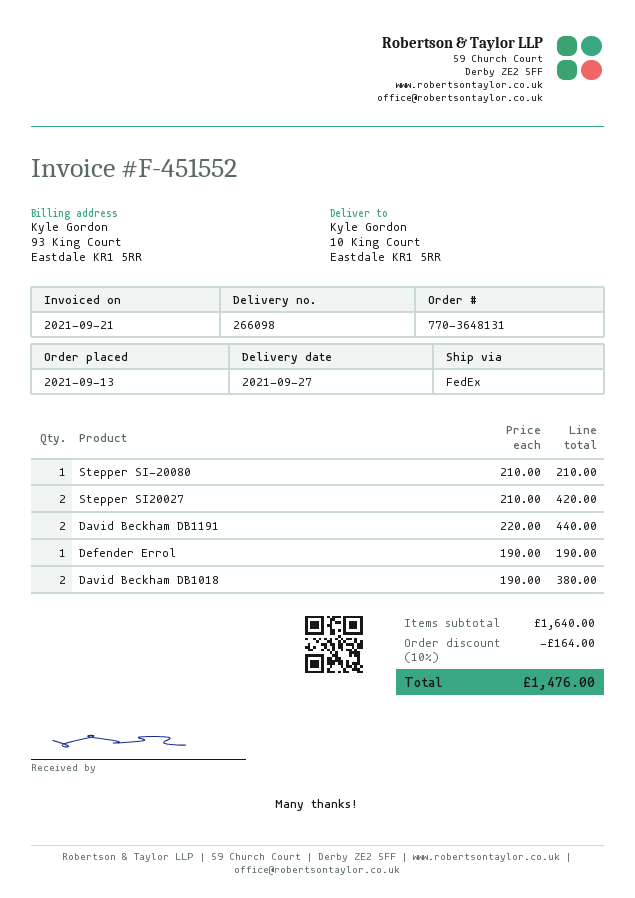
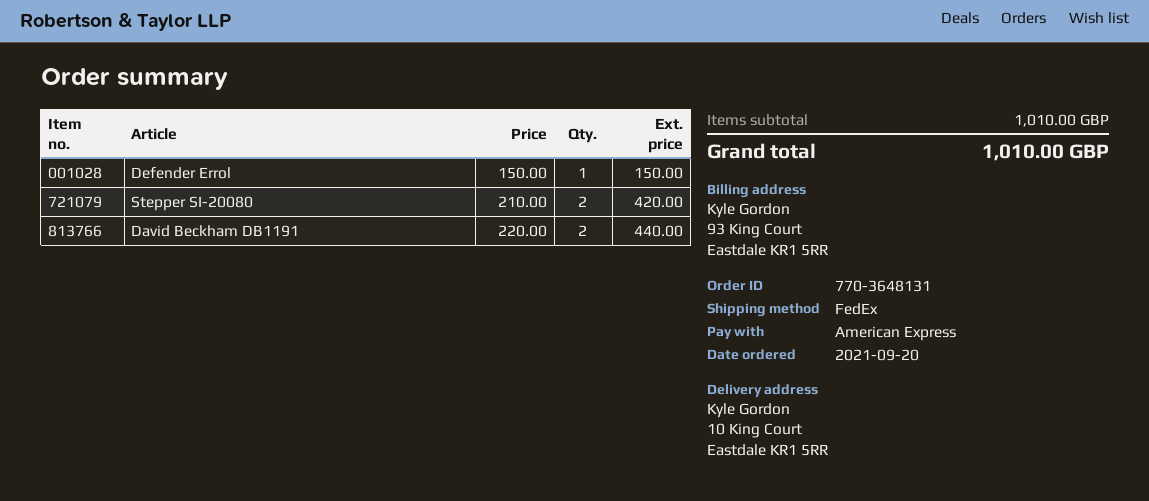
order date: 2021-09-13 -> 2021-09-20
Stepper SI-20080: 1 x 210.00 = 210.00 -> 2 x 210.00 = 420.00
Stepper SI20027: 2 x 210.00 = 420.00 -> none
Defender Errol: 1 x 190.00 = 190.00 -> 1 x 150.00 = 150.00
David Beckham DB1018: 2 x 190.00 = 380.00 -> none
subtotal: 1640.00 -> 1010.00
discount: 10% = 164.00 -> none
total: 1476.00 -> 1010.00

